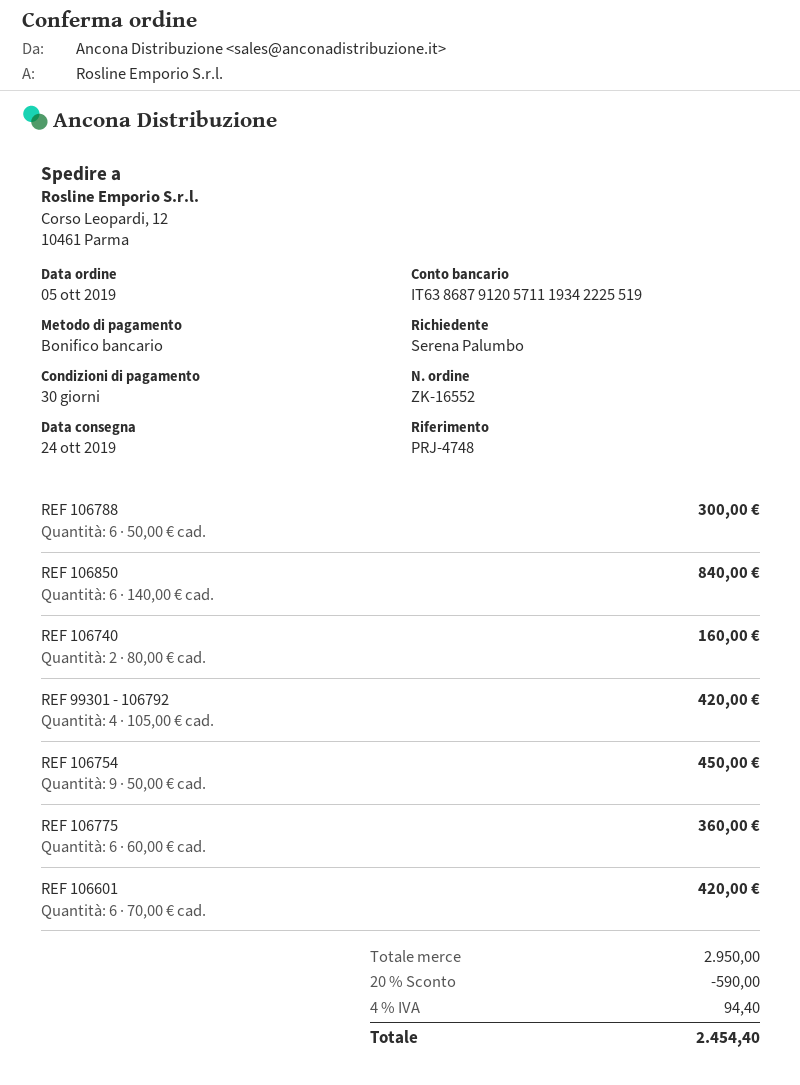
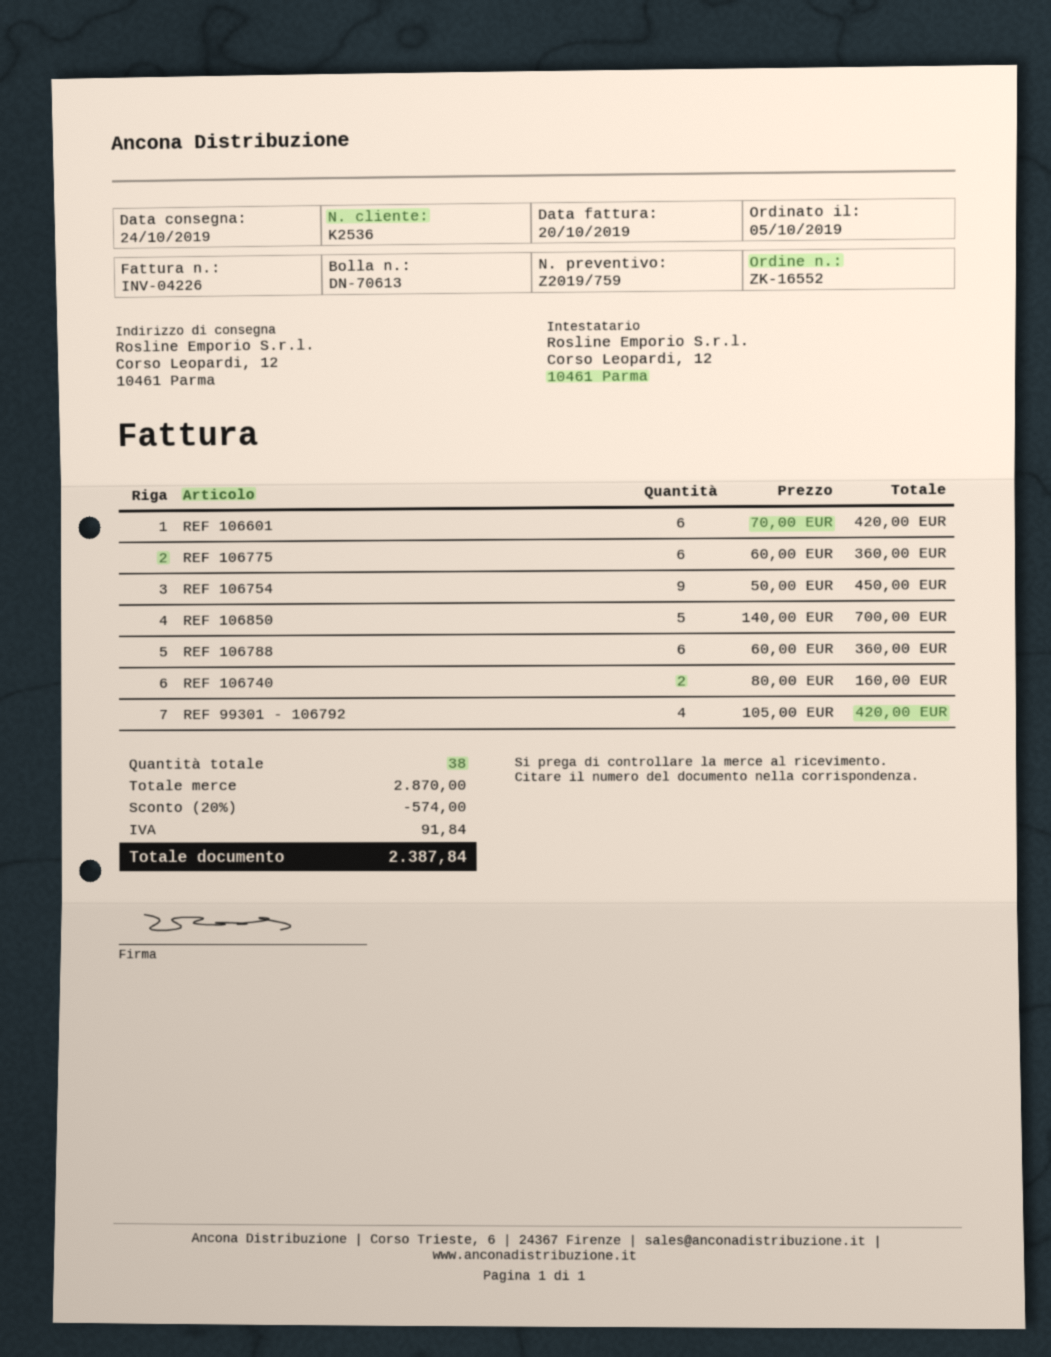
REF 106788: 6 x 50.00 = 300.00 -> 6 x 60.00 = 360.00
REF 106850: 6 x 140.00 = 840.00 -> 5 x 140.00 = 700.00
subtotal: 2950.00 -> 2870.00
discount: 20% = 590.00 -> 20% = 574.00
tax: 94.40 -> 91.84
total: 2454.40 -> 2387.84

